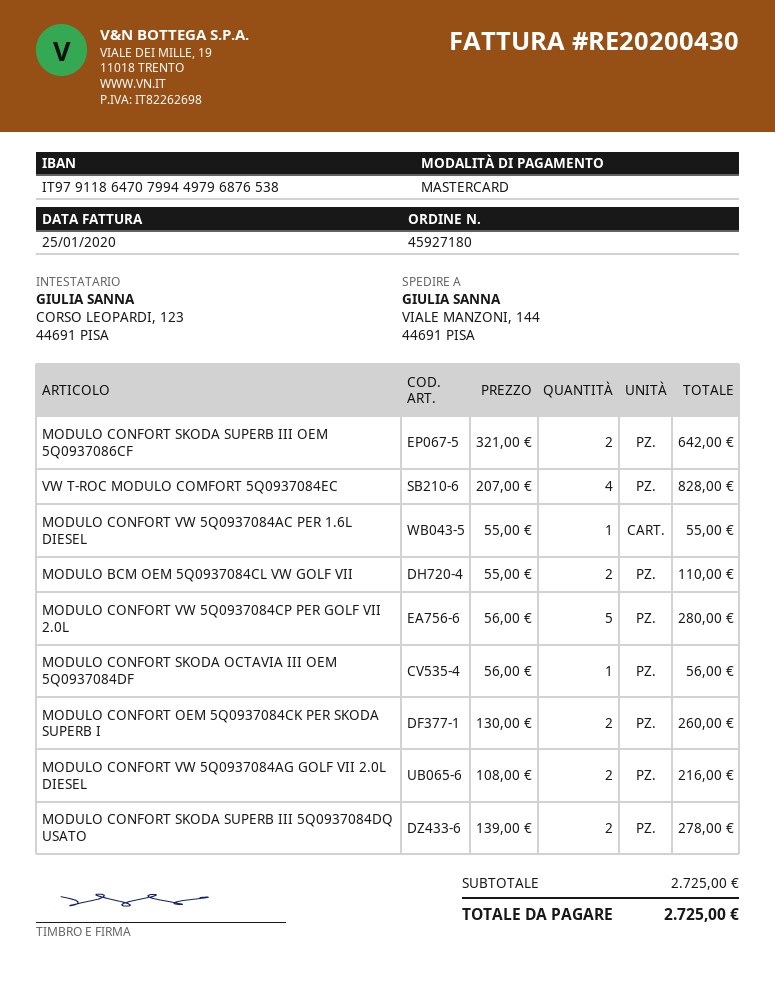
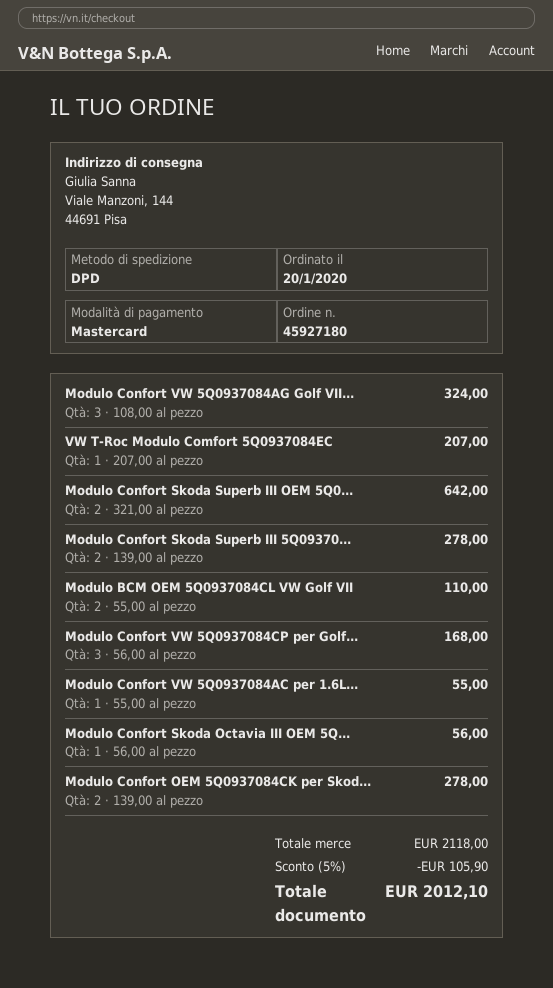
VW T-ROC MODULO COMFORT 5Q0937084EC: 4 x 207.00 = 828.00 -> 1 x 207.00 = 207.00
MODULO CONFORT VW 5Q0937084CP PER GOLF VII 2.0L: 5 x 56.00 = 280.00 -> 3 x 56.00 = 168.00
MODULO CONFORT OEM 5Q0937084CK PER SKODA SUPERB I: 2 x 130.00 = 260.00 -> 2 x 139.00 = 278.00
MODULO CONFORT VW 5Q0937084AG GOLF VII 2.0L DIESEL: 2 x 108.00 = 216.00 -> 3 x 108.00 = 324.00
subtotal: 2725.00 -> 2118.00
discount: none -> 5% = 105.90
total: 2725.00 -> 2012.10

